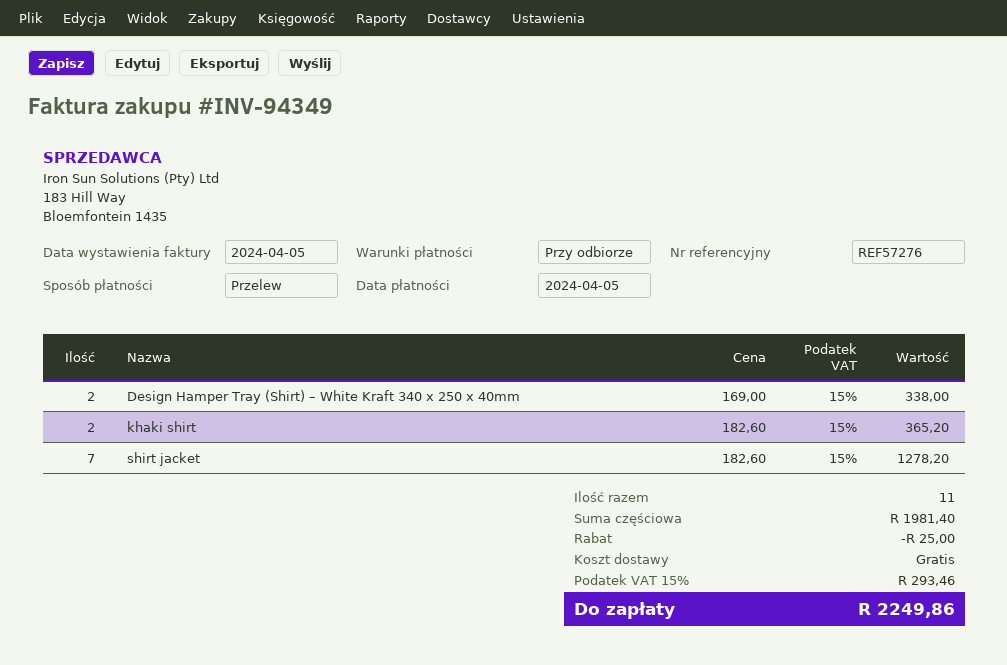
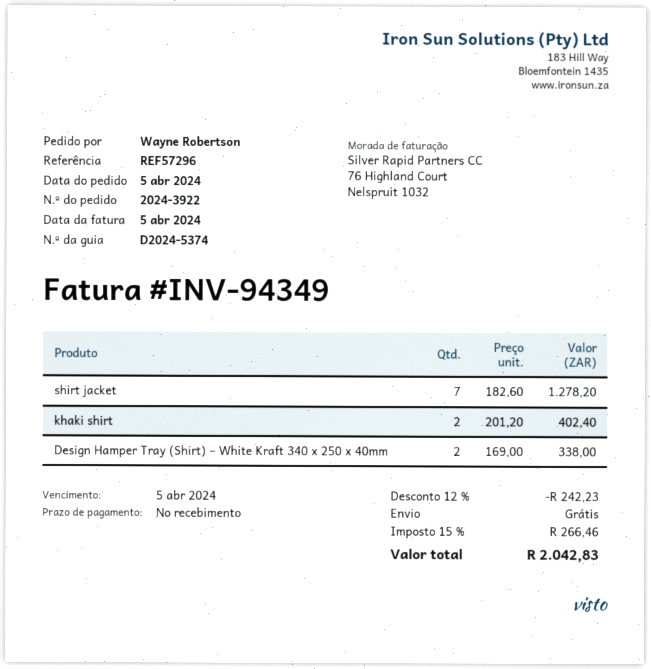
reference: REF57276 -> REF57296
khaki shirt: 2 x 182.60 = 365.20 -> 2 x 201.20 = 402.40
discount: 25.00 -> 242.23
tax: 15% = 293.46 -> 15% = 266.46
total: 2249.86 -> 2042.83

